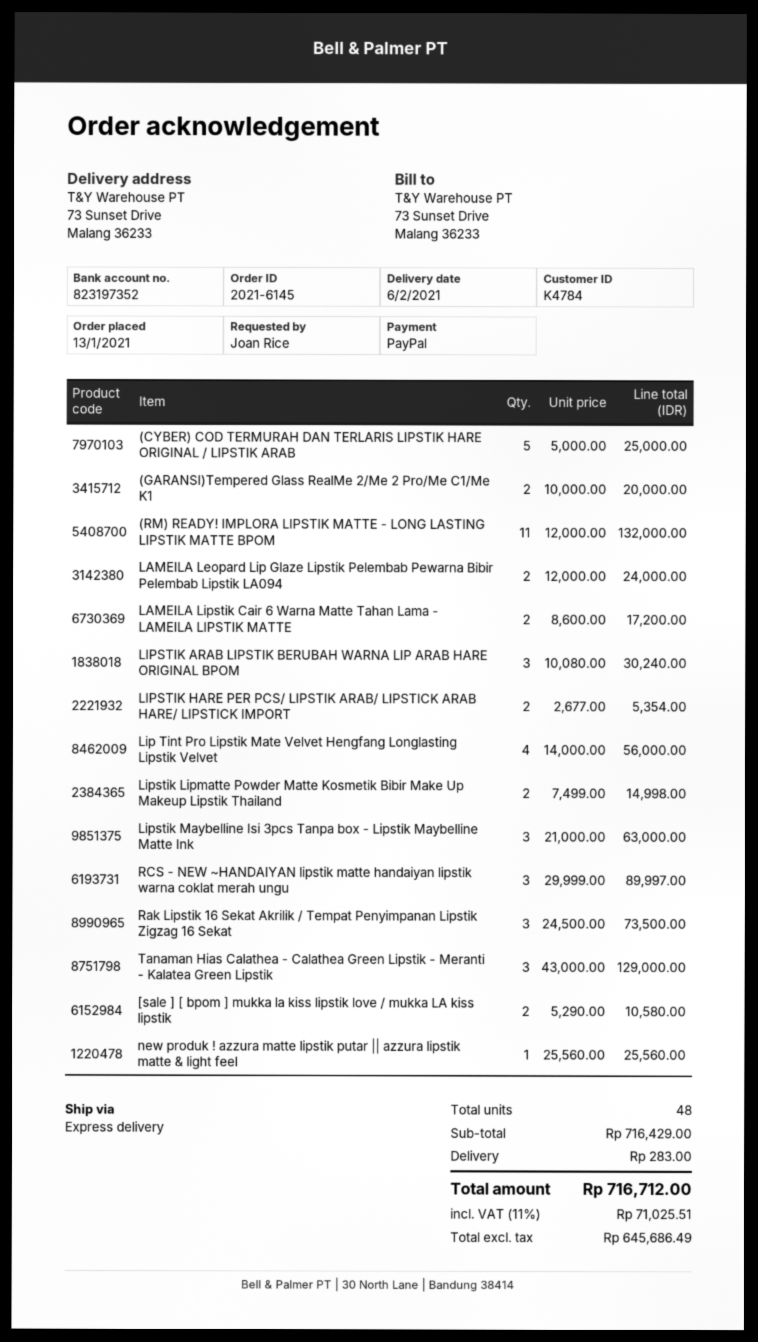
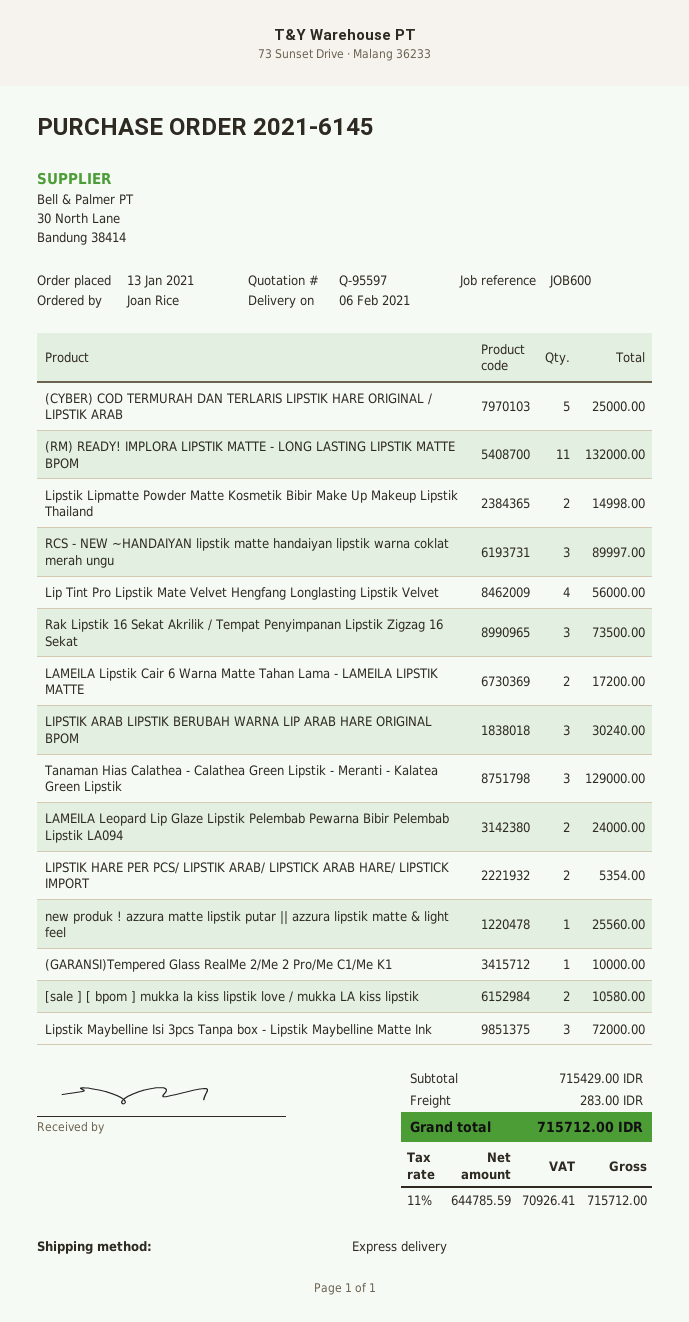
(GARANSI)Tempered Glass RealMe 2/Me 2 Pro/Me C1/Me K1: 2 for 20000.00 -> 1 for 10000.00
Lipstik Maybelline Isi 3pcs Tanpa box - Lipstik Maybelline Matte Ink: 3 for 63000.00 -> 3 for 72000.00
subtotal: 716429.00 -> 715429.00
net: 645686.49 -> 644785.59
tax: 11% = 71025.51 -> 11% = 70926.41
total: 716712.00 -> 715712.00

